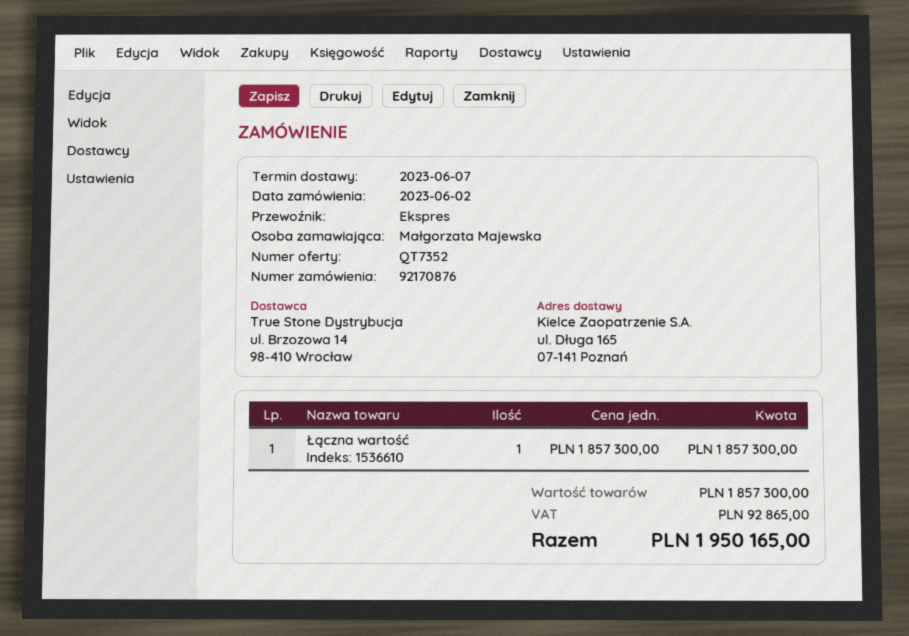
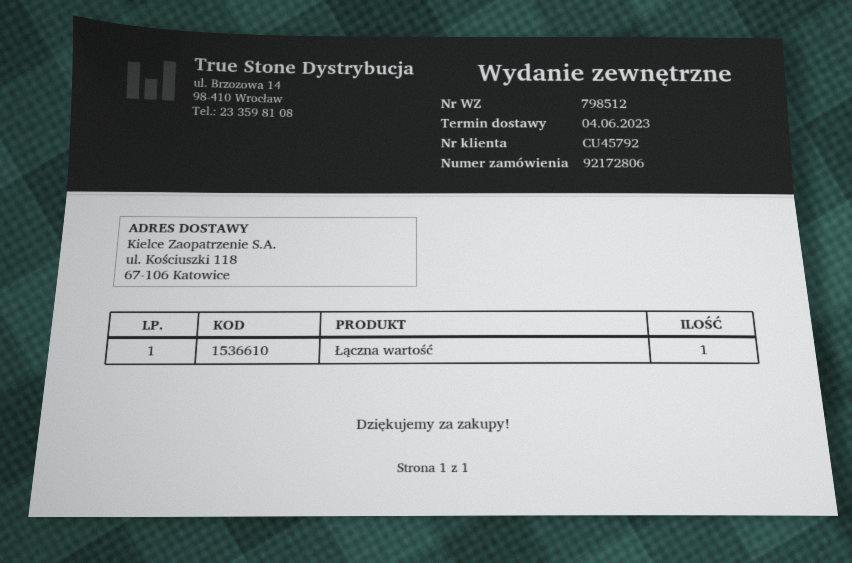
order number: 92170876 -> 92172806
delivery date: 2023-06-07 -> 2023-06-04
ship to: ul. Długa 165, 07-141 Poznań -> ul. Kościuszki 118, 67-106 Katowice

